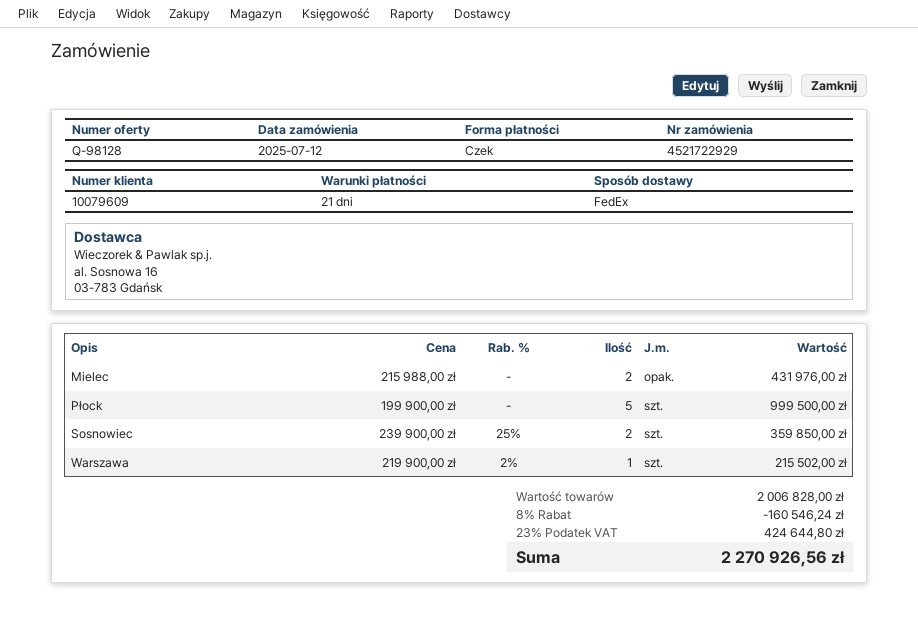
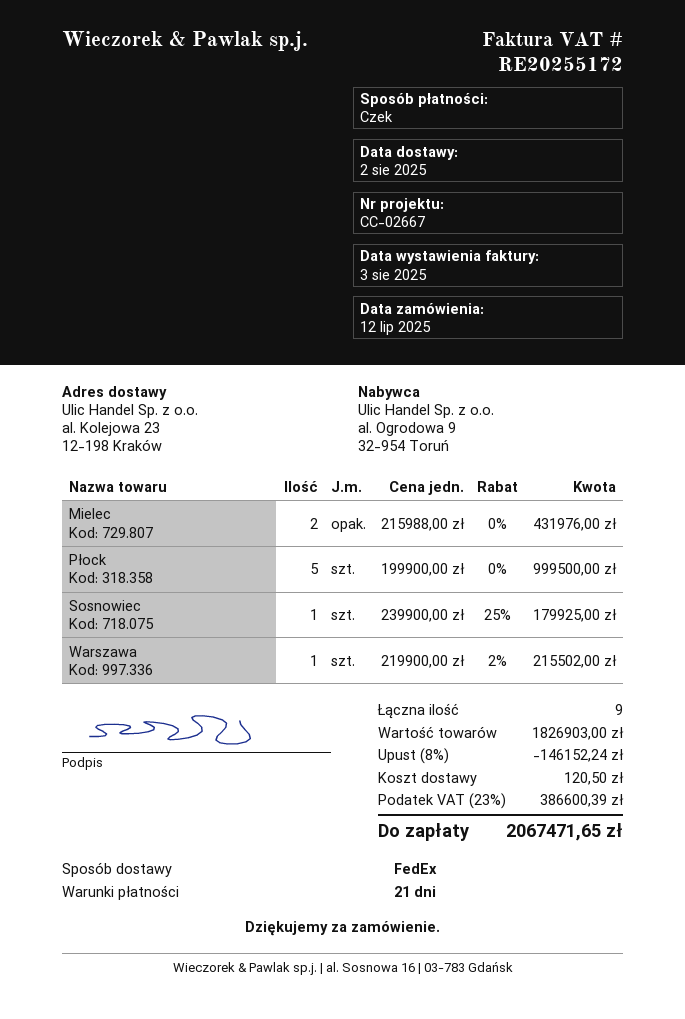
Sosnowiec: 2 x 239900.00 - 25% = 359850.00 -> 1 x 239900.00 - 25% = 179925.00
subtotal: 2006828.00 -> 1826903.00
discount: 8% = 160546.24 -> 8% = 146152.24
shipping: none -> 120.50
tax: 23% = 424644.80 -> 23% = 386600.39
total: 2270926.56 -> 2067471.65

